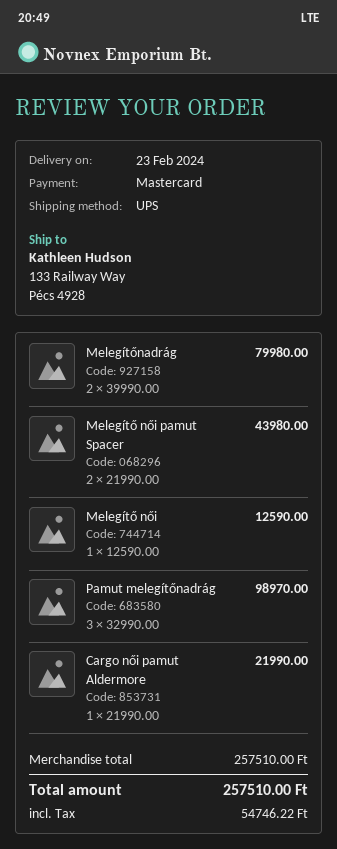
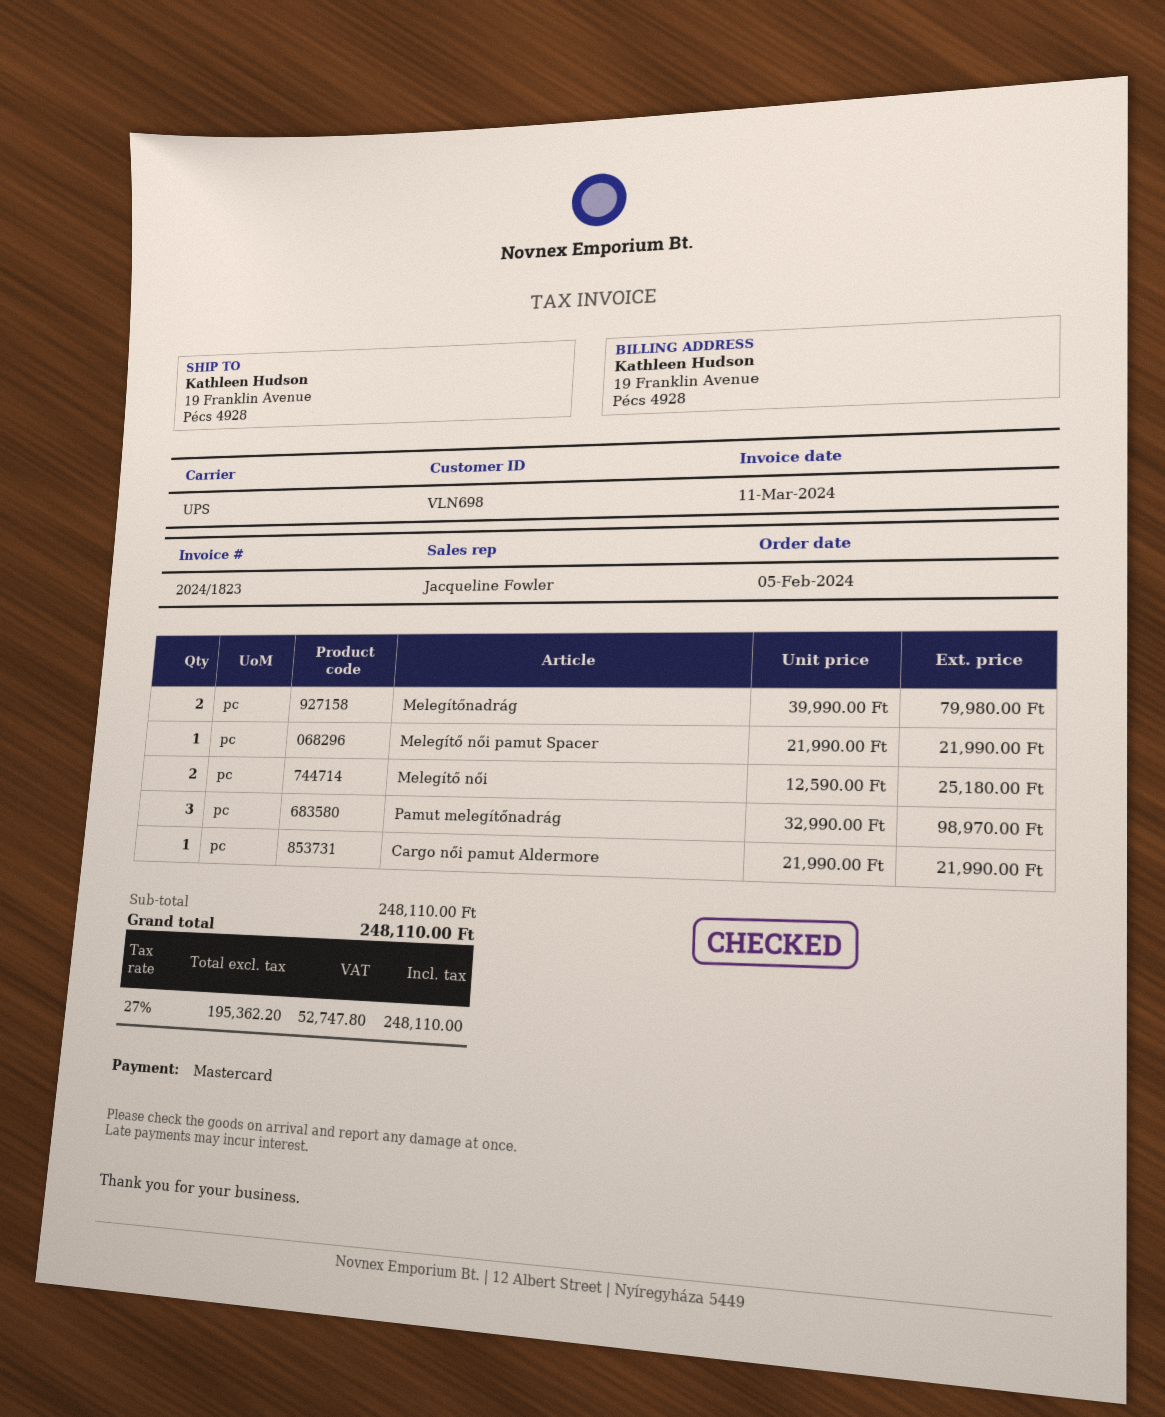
ship to: 133 Railway Way, Pécs 4928 -> 19 Franklin Avenue, Pécs 4928
Melegítő női pamut Spacer: 2 x 21990.00 = 43980.00 -> 1 x 21990.00 = 21990.00
Melegítő női: 1 x 12590.00 = 12590.00 -> 2 x 12590.00 = 25180.00
subtotal: 257510.00 -> 248110.00
tax: 54746.22 -> 52747.80
total: 257510.00 -> 248110.00

